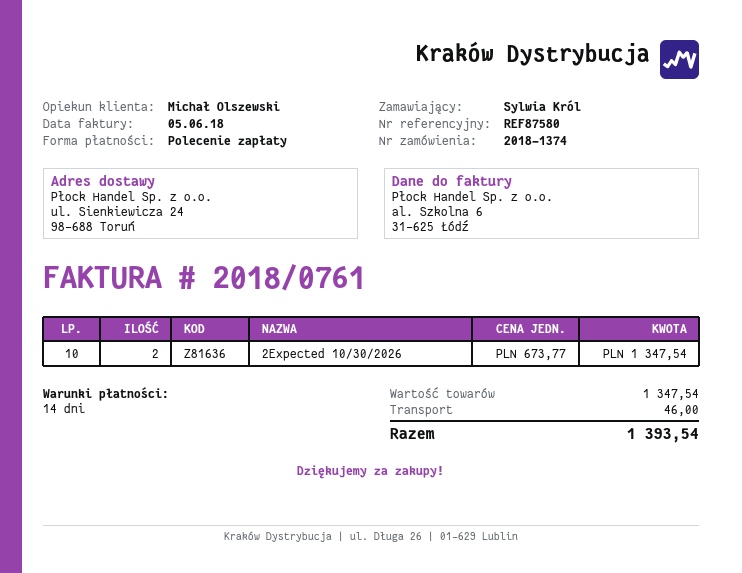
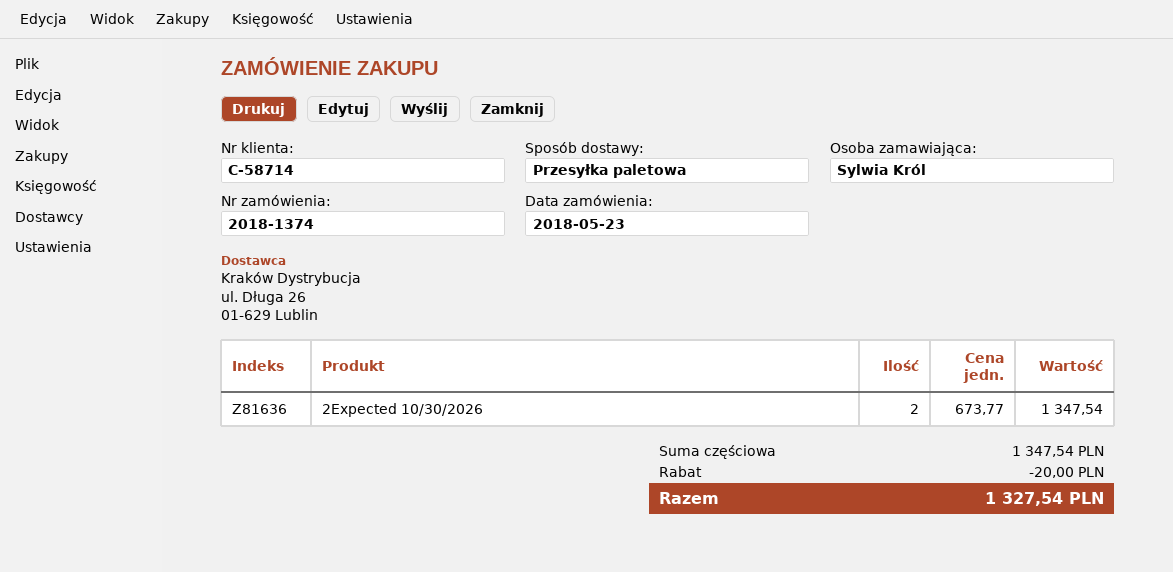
discount: none -> 20.00
shipping: 46.00 -> none
total: 1393.54 -> 1327.54

